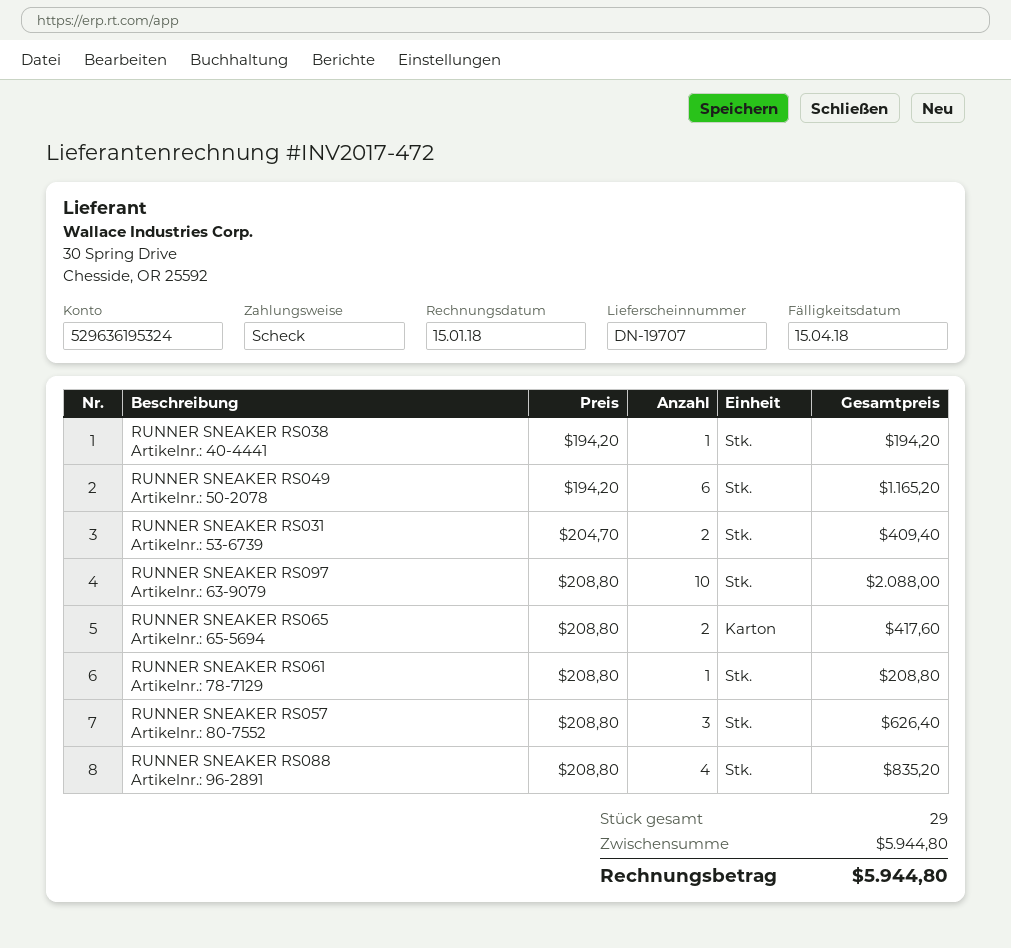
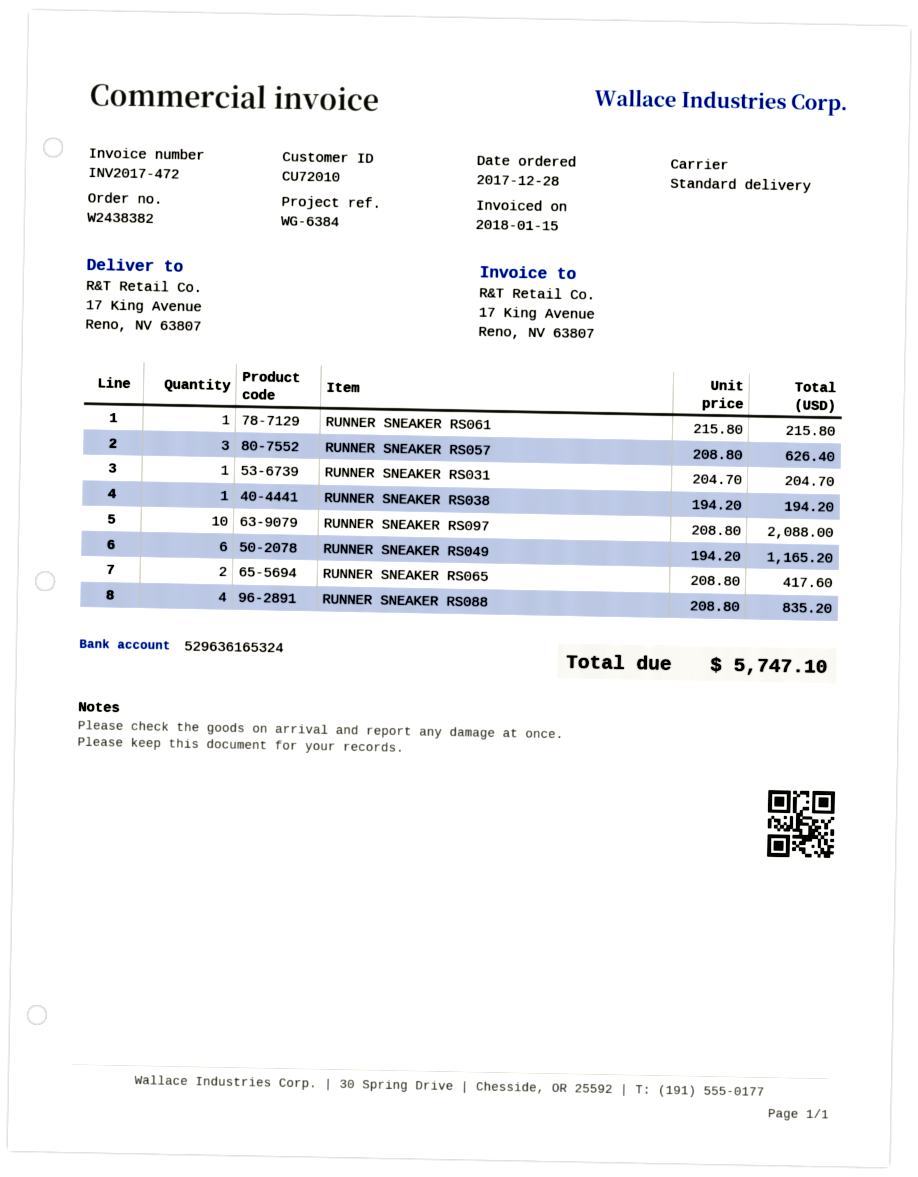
bank account: 529636195324 -> 529636165324
RUNNER SNEAKER RS031: 2 x 204.70 = 409.40 -> 1 x 204.70 = 204.70
RUNNER SNEAKER RS061: 1 x 208.80 = 208.80 -> 1 x 215.80 = 215.80
total: 5944.80 -> 5747.10

